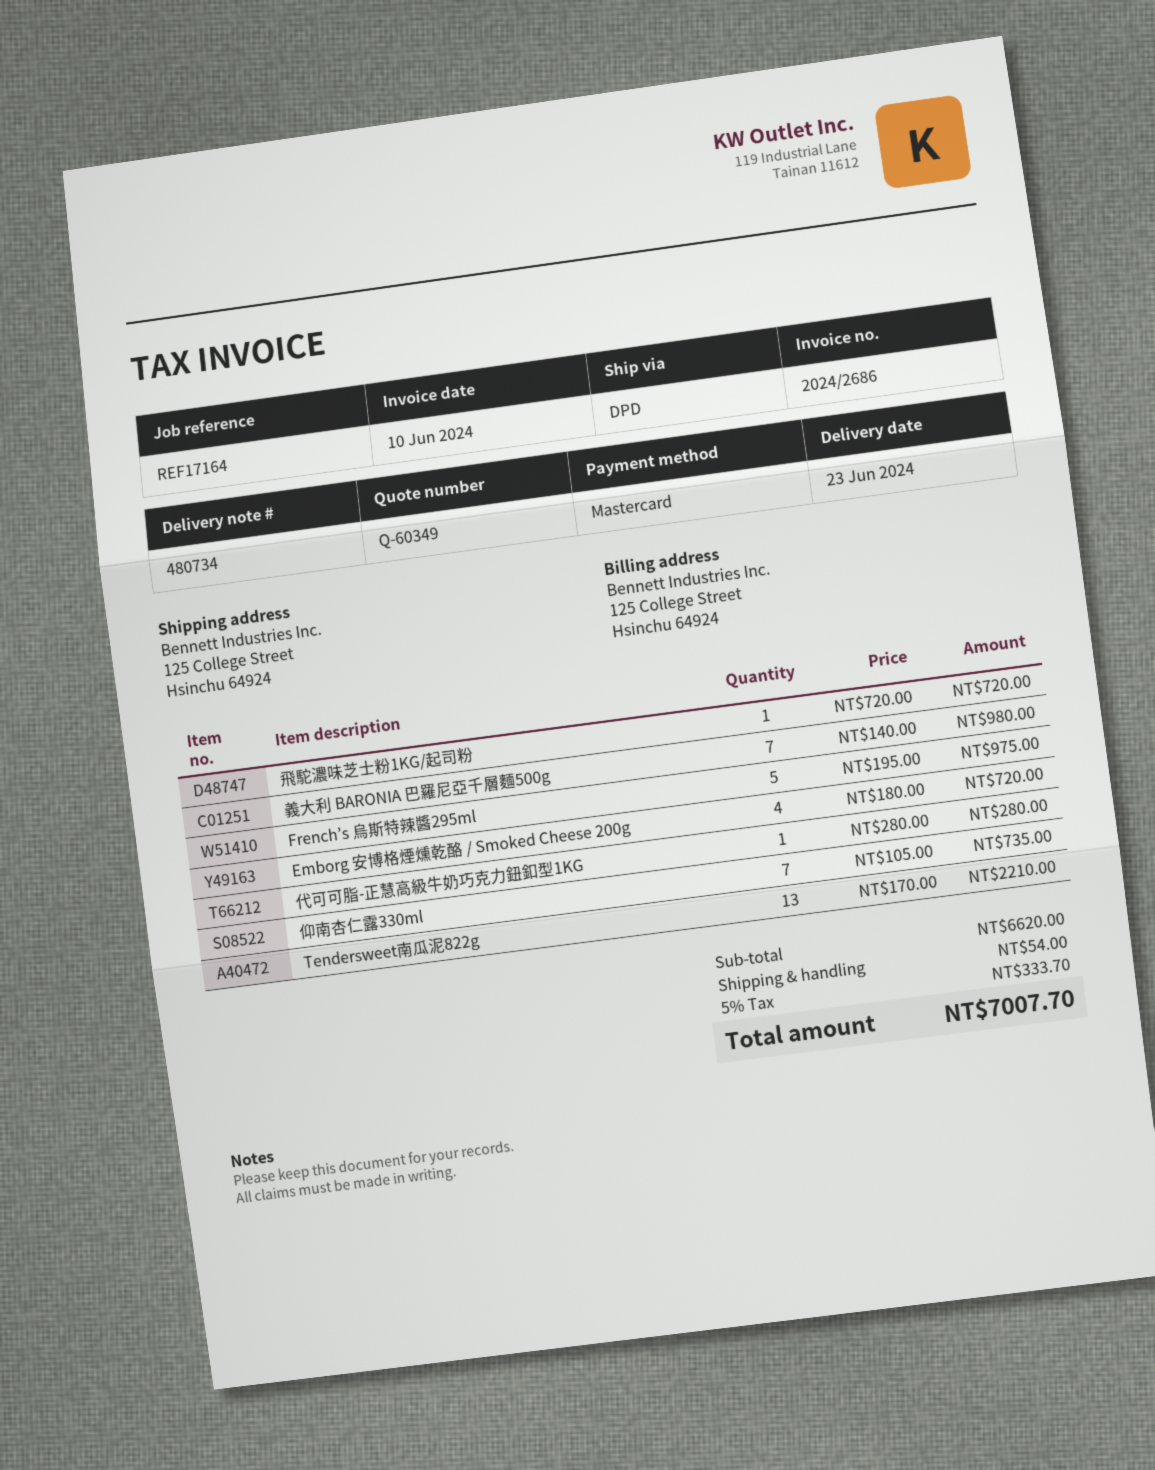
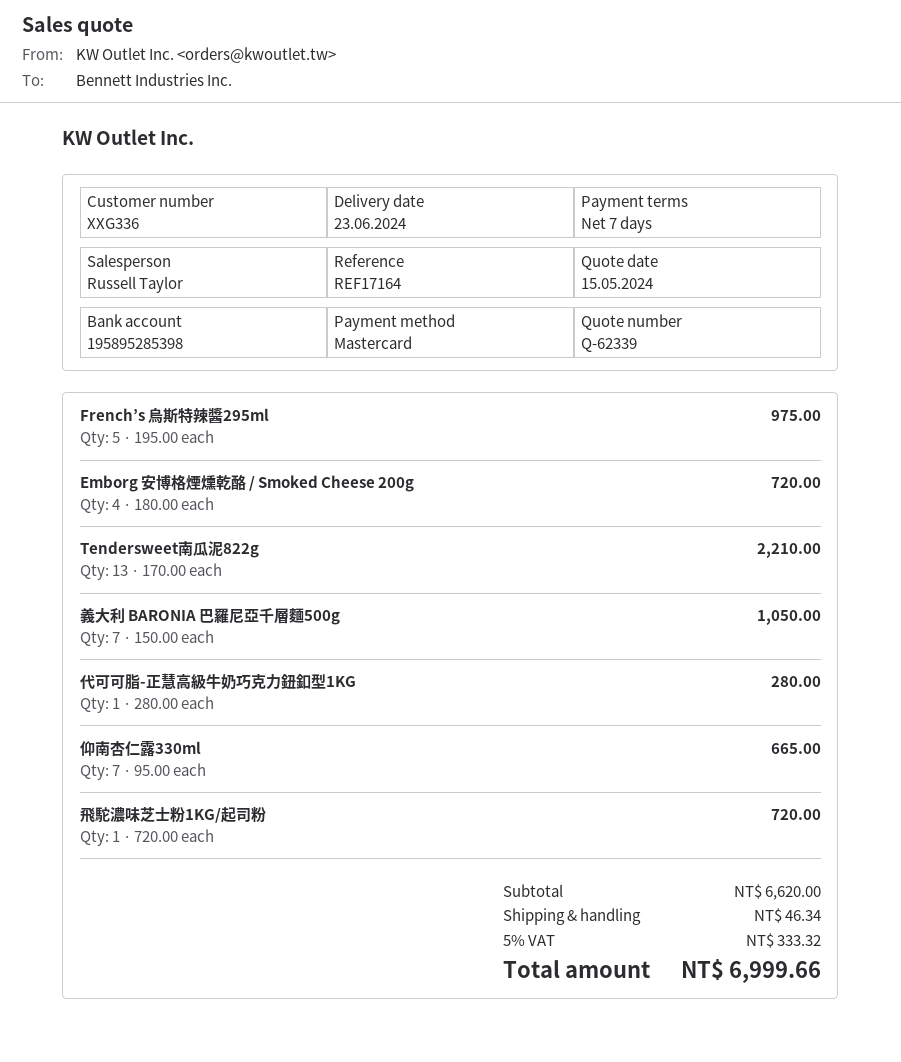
quote number: Q-60349 -> Q-62339
義大利 BARONIA 巴羅尼亞千層麵500g: 7 x 140.00 = 980.00 -> 7 x 150.00 = 1050.00
仰南杏仁露330ml: 7 x 105.00 = 735.00 -> 7 x 95.00 = 665.00
shipping: 54.00 -> 46.34
tax: 5% = 333.70 -> 5% = 333.32
total: 7007.70 -> 6999.66

